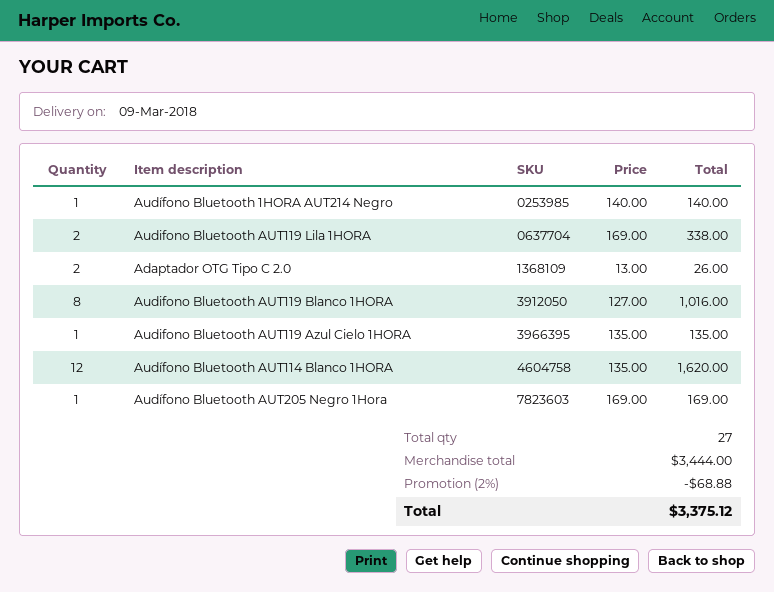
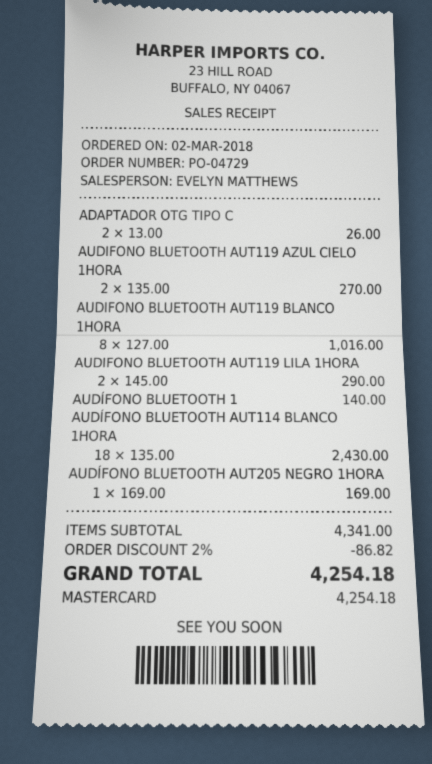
Audifono Bluetooth AUT119 Lila 1HORA: 2 x 169.00 = 338.00 -> 2 x 145.00 = 290.00
Audifono Bluetooth AUT119 Azul Cielo 1HORA: 1 x 135.00 = 135.00 -> 2 x 135.00 = 270.00
Audífono Bluetooth AUT114 Blanco 1HORA: 12 x 135.00 = 1620.00 -> 18 x 135.00 = 2430.00
subtotal: 3444.00 -> 4341.00
discount: 2% = 68.88 -> 2% = 86.82
total: 3375.12 -> 4254.18

